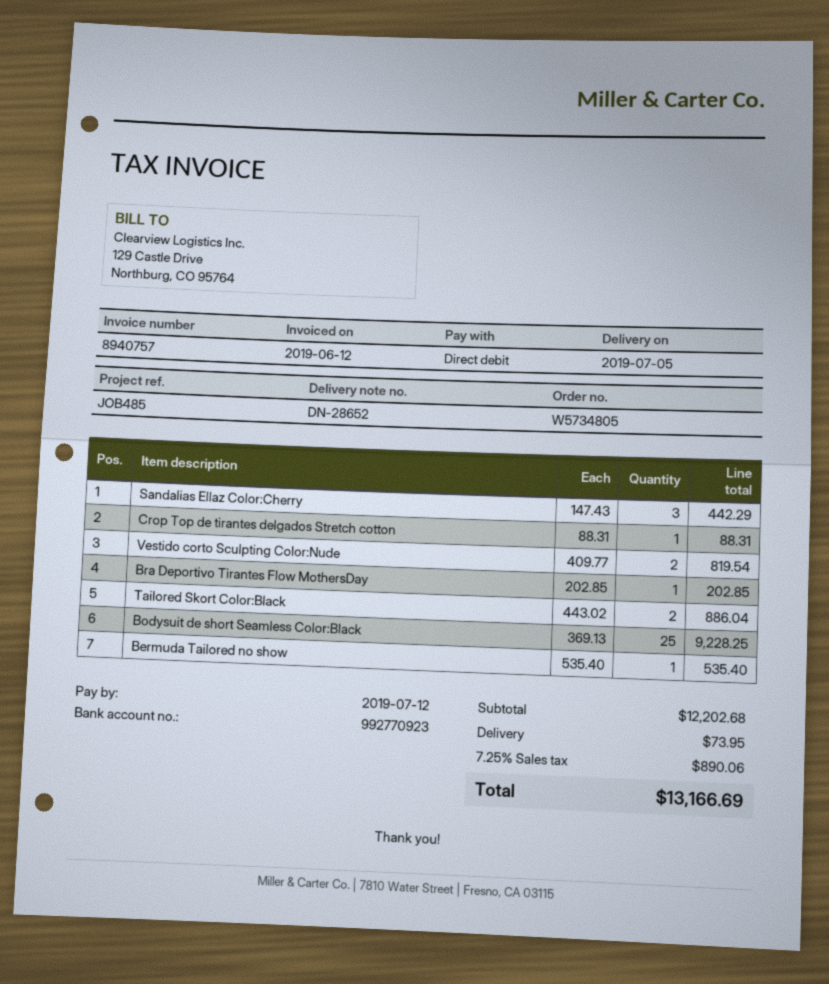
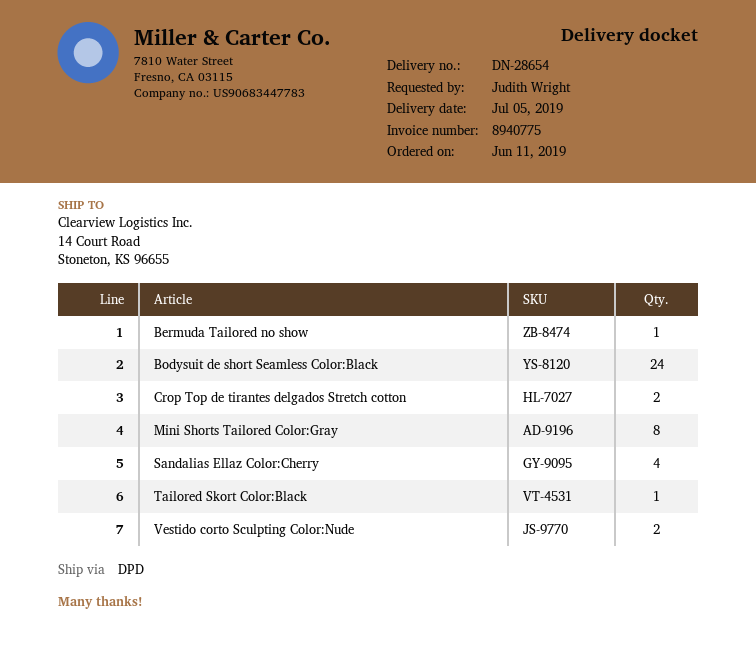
delivery note number: DN-28652 -> DN-28654
invoice number: 8940757 -> 8940775
Sandalias Ellaz Color:Cherry: 3 -> 4
Crop Top de tirantes delgados Stretch cotton: 1 -> 2
Bra Deportivo Tirantes Flow MothersDay: 1 -> none
Tailored Skort Color:Black: 2 -> 1
Bodysuit de short Seamless Color:Black: 25 -> 24
Mini Shorts Tailored Color:Gray: none -> 8

